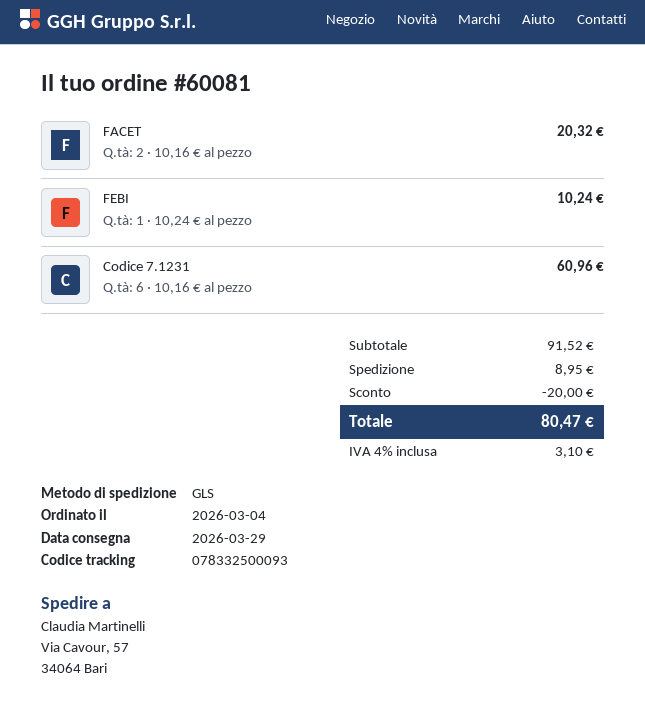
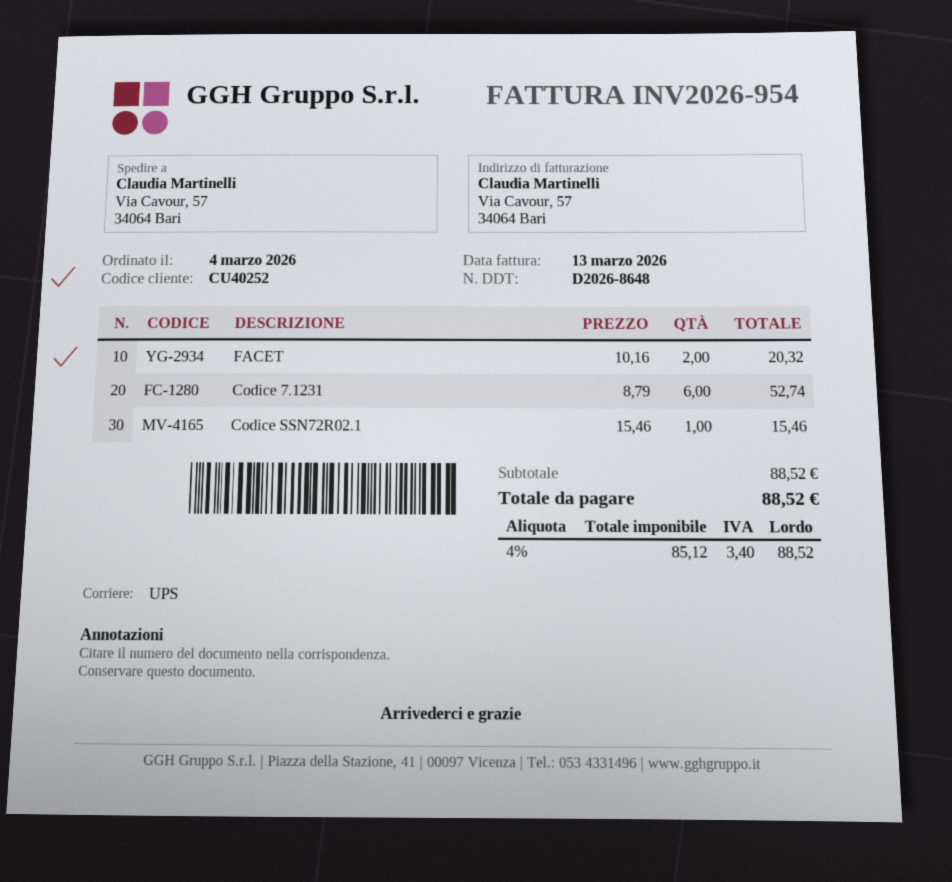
shipping method: GLS -> UPS
FEBI: 1 x 10.24 = 10.24 -> none
Codice 7.1231: 6 x 10.16 = 60.96 -> 6 x 8.79 = 52.74
Codice SSN72R02.1: none -> 1 x 15.46 = 15.46
subtotal: 91.52 -> 88.52
discount: 20.00 -> none
shipping: 8.95 -> none
tax: 4% = 3.10 -> 4% = 3.40
total: 80.47 -> 88.52

